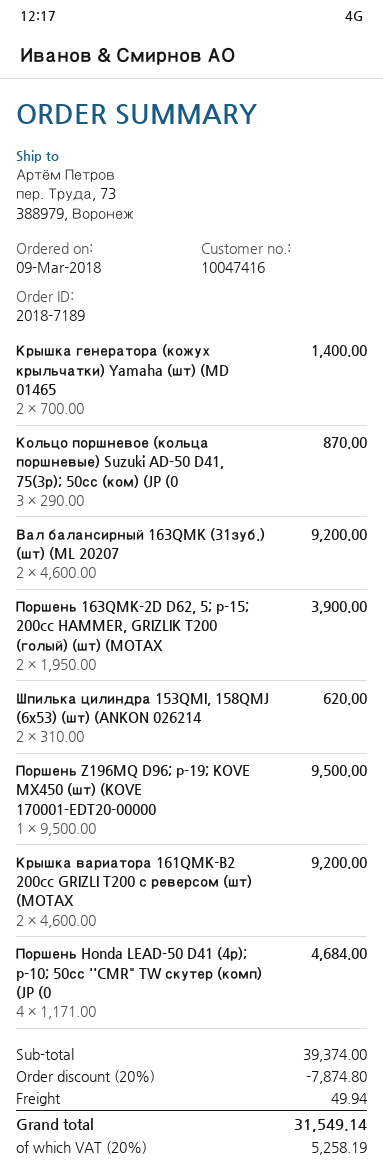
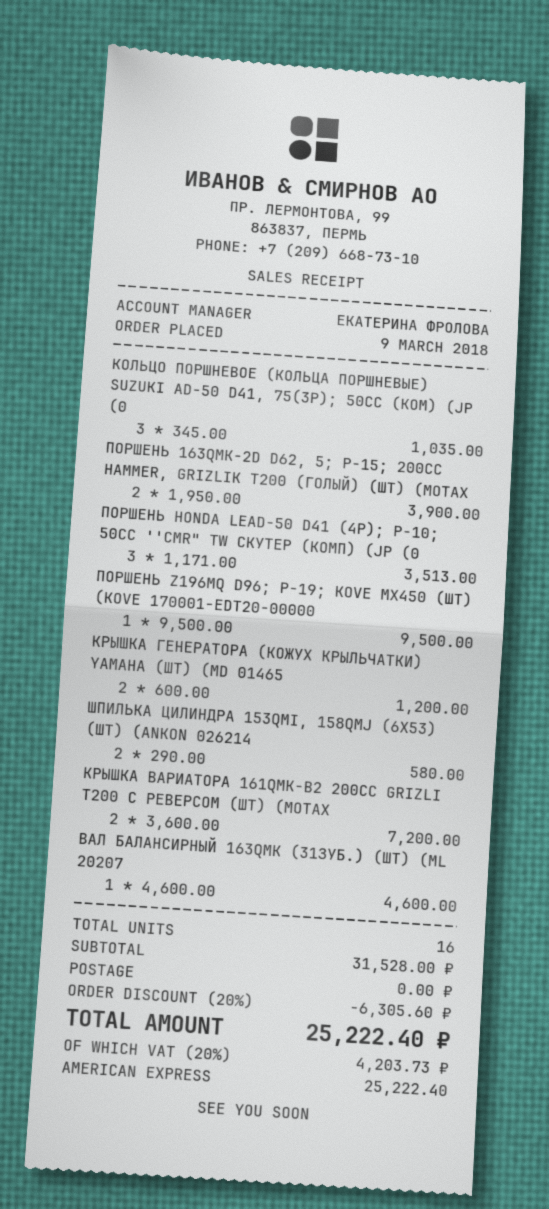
Крышка генератора (кожух крыльчатки) Yamaha (шт) (MD 01465: 2 x 700.00 = 1400.00 -> 2 x 600.00 = 1200.00
Кольцо поршневое (кольца поршневые) Suzuki AD-50 D41, 75(3р); 50сс (ком) (JP (0: 3 x 290.00 = 870.00 -> 3 x 345.00 = 1035.00
Вал балансирный 163QMK (31зуб.) (шт) (ML 20207: 2 x 4600.00 = 9200.00 -> 1 x 4600.00 = 4600.00
Шпилька цилиндра 153QMI, 158QMJ (6x53) (шт) (ANKON 026214: 2 x 310.00 = 620.00 -> 2 x 290.00 = 580.00
Крышка вариатора 161QMK-B2 200cc GRIZLI T200 с реверсом (шт) (MOTAX: 2 x 4600.00 = 9200.00 -> 2 x 3600.00 = 7200.00
Поршень Honda LEAD-50 D41 (4р); p-10; 50сс ''CMR" TW скутер (комп) (JP (0: 4 x 1171.00 = 4684.00 -> 3 x 1171.00 = 3513.00
subtotal: 39374.00 -> 31528.00
discount: 20% = 7874.80 -> 20% = 6305.60
shipping: 49.94 -> 0.00
tax: 20% = 5258.19 -> 20% = 4203.73
total: 31549.14 -> 25222.40

